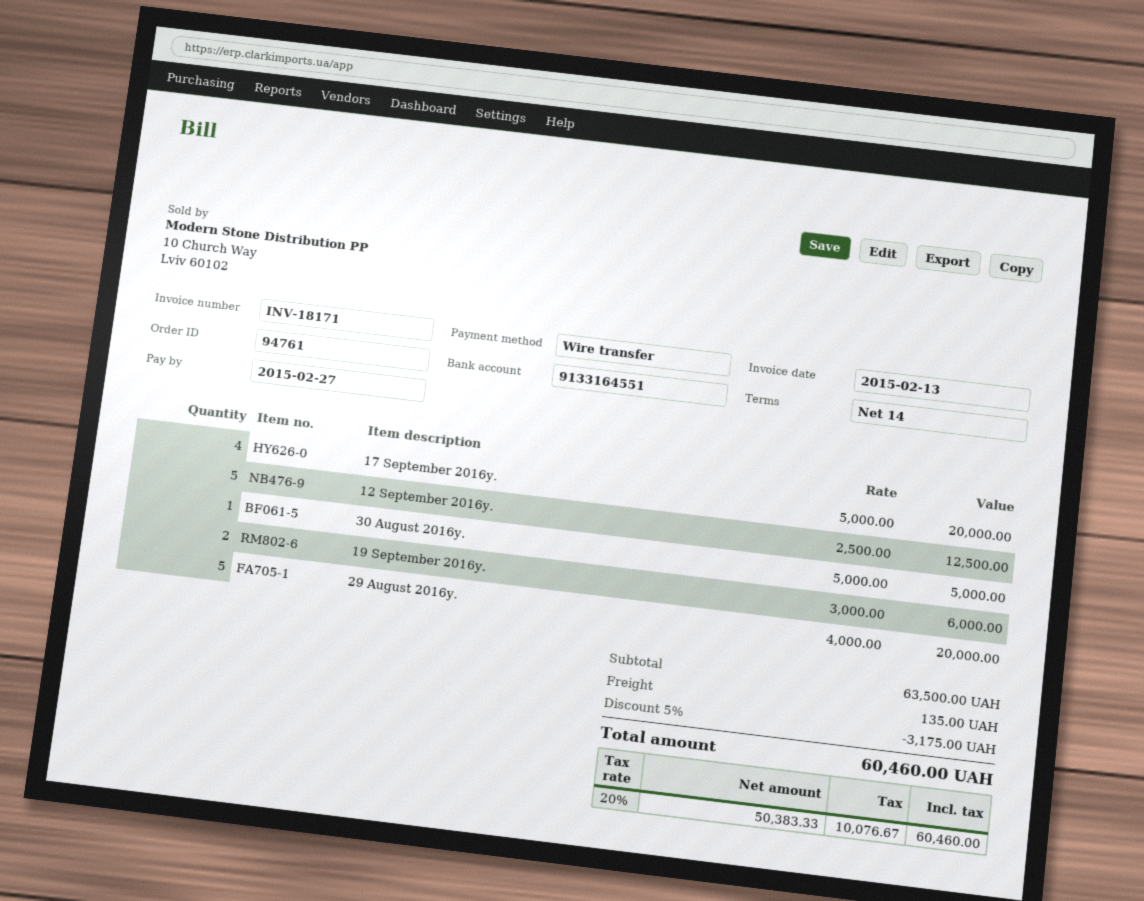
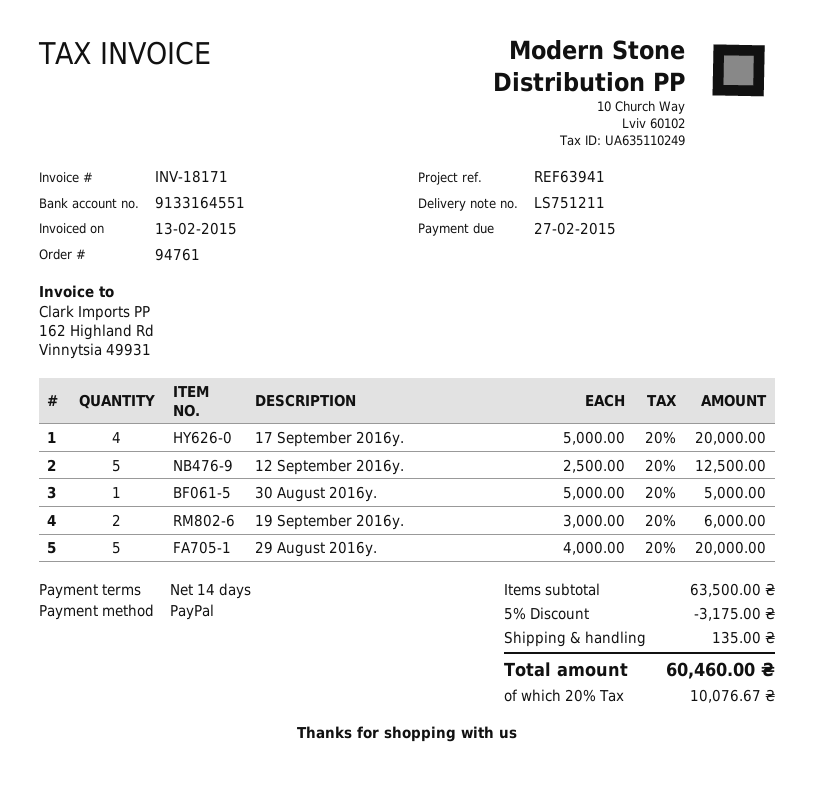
payment method: bank transfer -> PayPal

